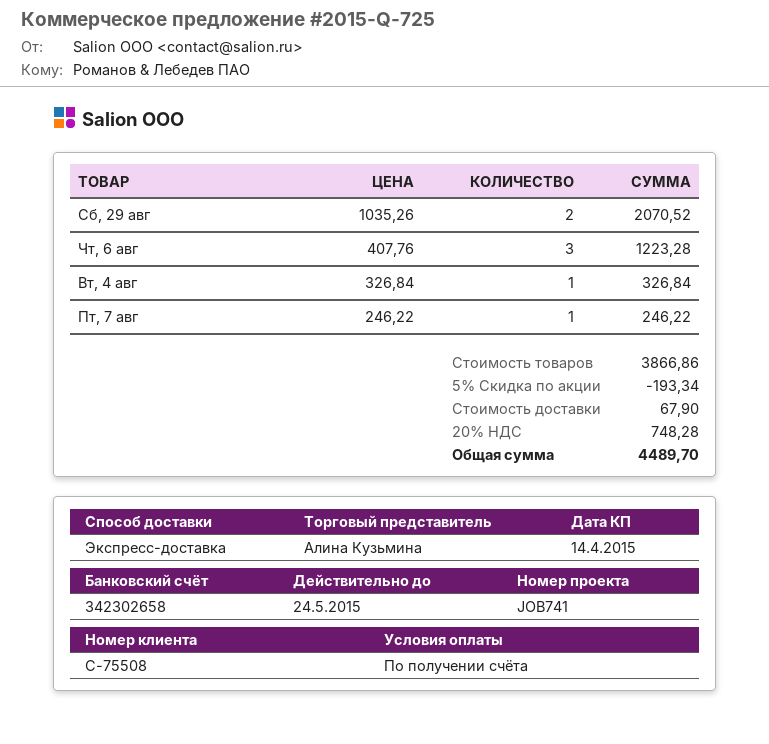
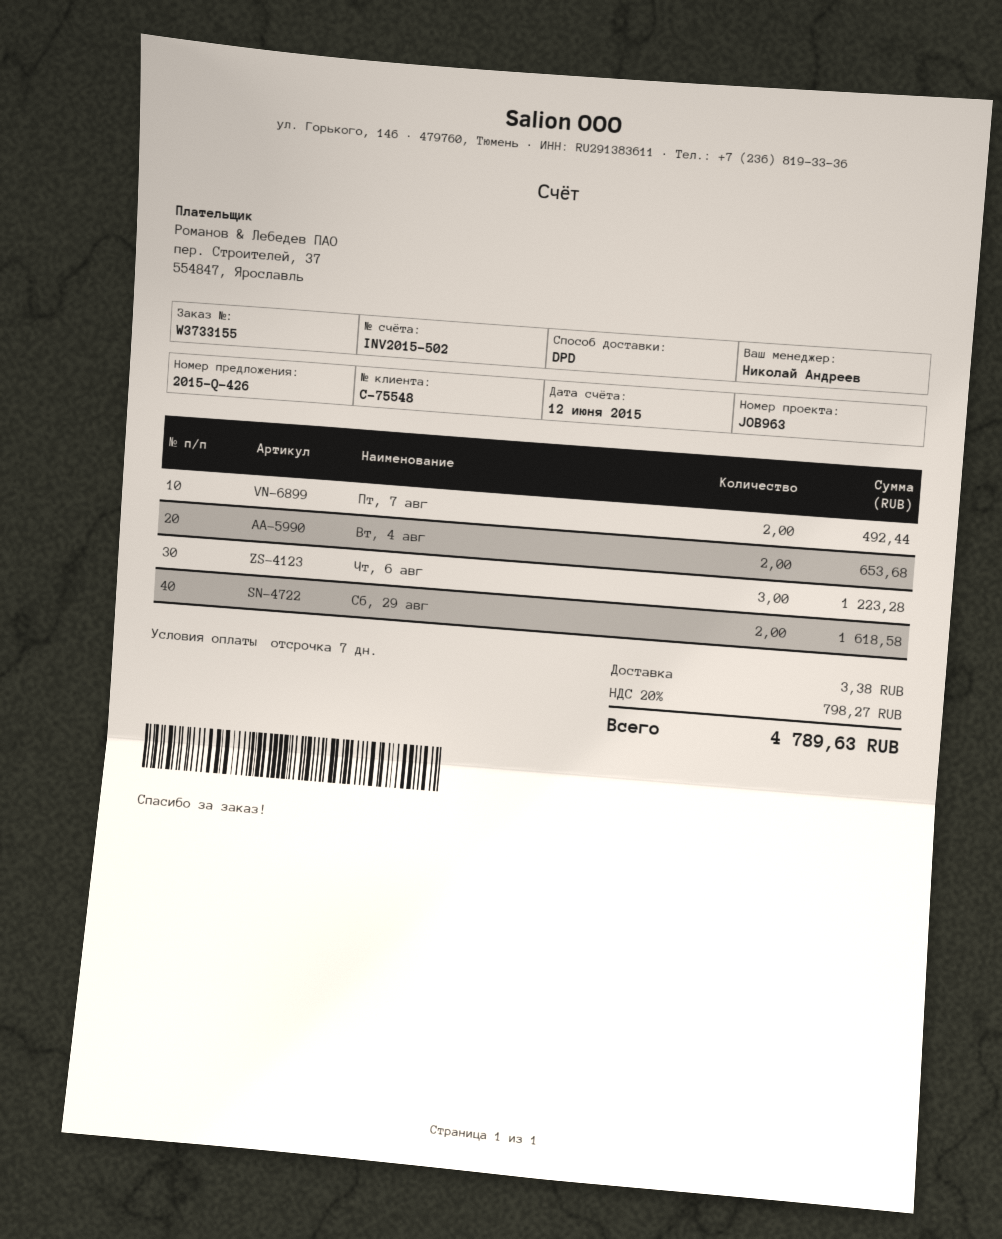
quote number: 2015-Q-725 -> 2015-Q-426
payment terms: on receipt -> 7 days
customer number: C-75508 -> C-75548
reference: JOB741 -> JOB963
sales rep: Алина Кузьмина -> Николай Андреев
shipping method: express -> DPD
Сб, 29 авг: 2 for 2070.52 -> 2 for 1618.58
Вт, 4 авг: 1 for 326.84 -> 2 for 653.68
Пт, 7 авг: 1 for 246.22 -> 2 for 492.44
discount: 5% = 193.34 -> none
shipping: 67.90 -> 3.38
tax: 20% = 748.28 -> 20% = 798.27
total: 4489.70 -> 4789.63

